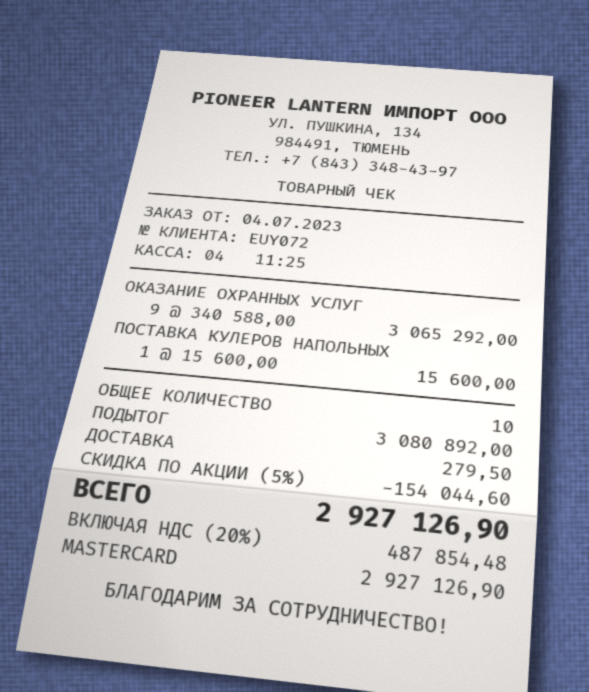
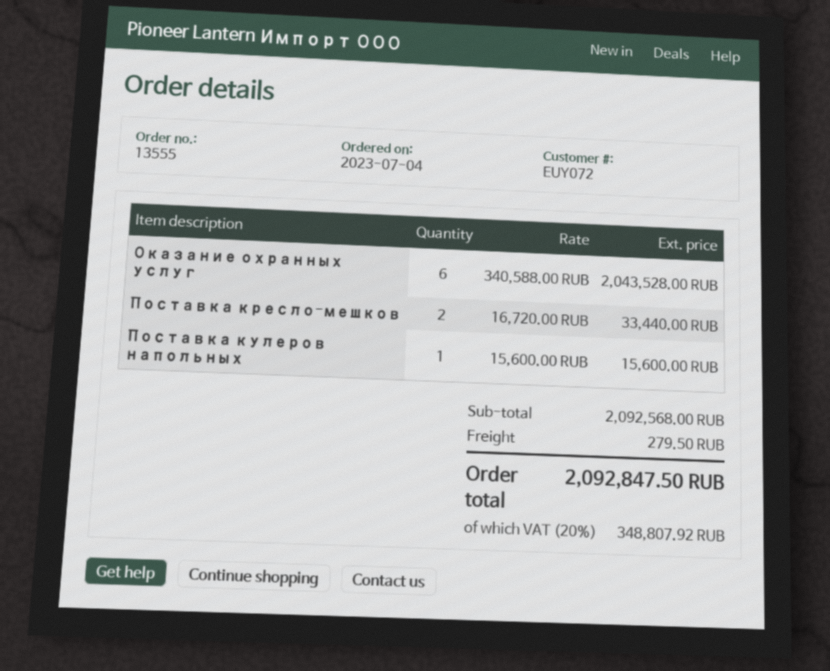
ОКАЗАНИЕ ОХРАННЫХ УСЛУГ: 9 x 340588.00 = 3065292.00 -> 6 x 340588.00 = 2043528.00
Поставка кресло-мешков: none -> 2 x 16720.00 = 33440.00
subtotal: 3080892.00 -> 2092568.00
discount: 5% = 154044.60 -> none
tax: 20% = 487854.48 -> 20% = 348807.92
total: 2927126.90 -> 2092847.50

